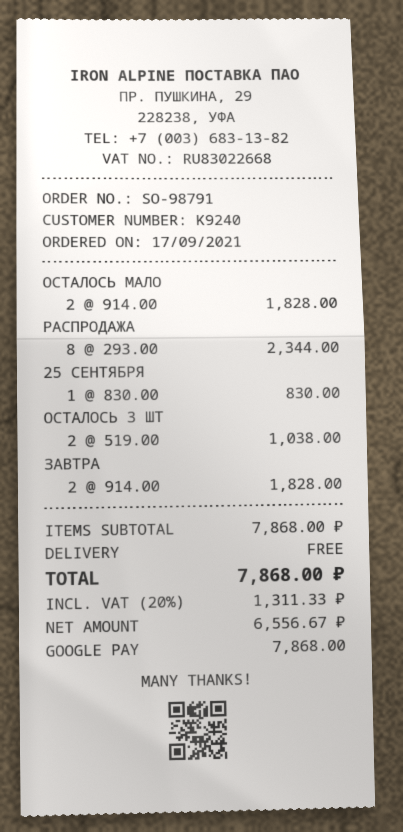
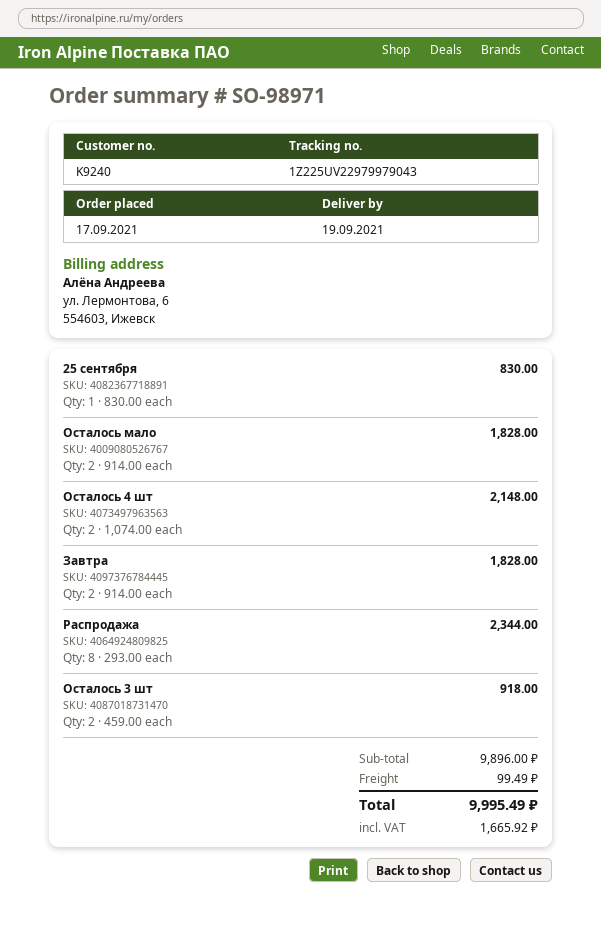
order number: SO-98791 -> SO-98971
ОСТАЛОСЬ 3 ШТ: 2 x 519.00 = 1038.00 -> 2 x 459.00 = 918.00
Осталось 4 шт: none -> 2 x 1074.00 = 2148.00
subtotal: 7868.00 -> 9896.00
shipping: 0.00 -> 99.49
tax: 1311.33 -> 1665.92
total: 7868.00 -> 9995.49

